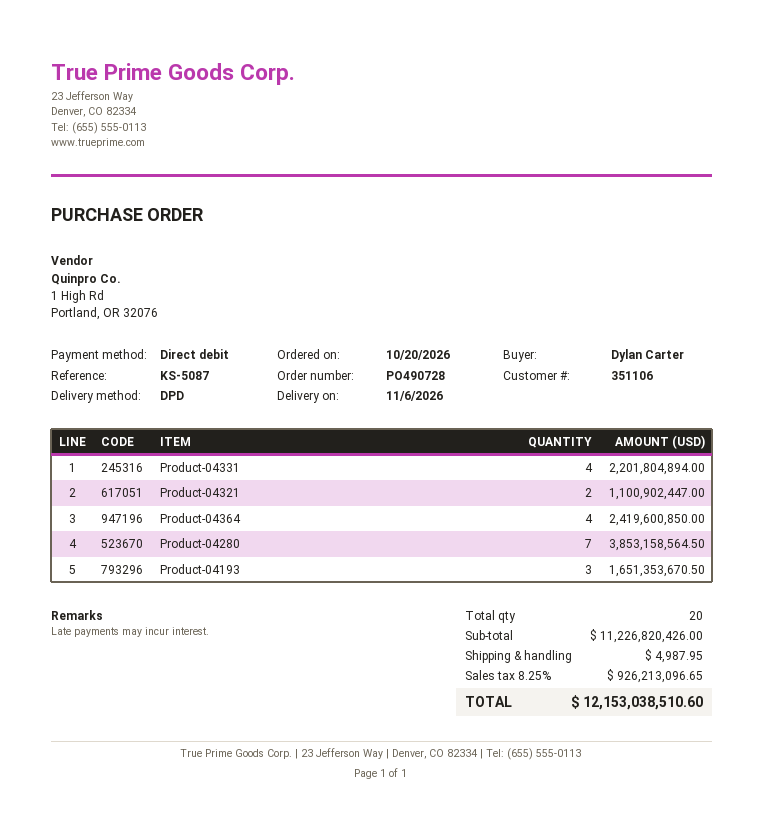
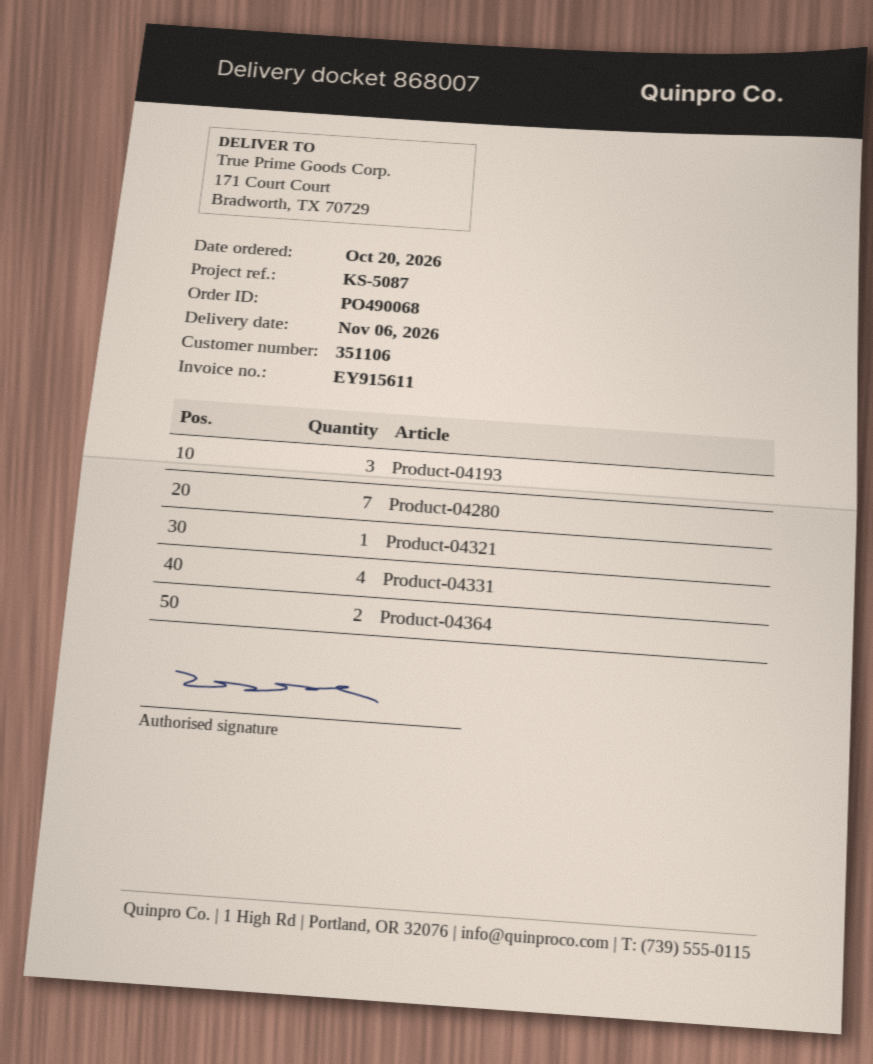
order number: PO490728 -> PO490068
Product-04321: 2 -> 1
Product-04364: 4 -> 2

